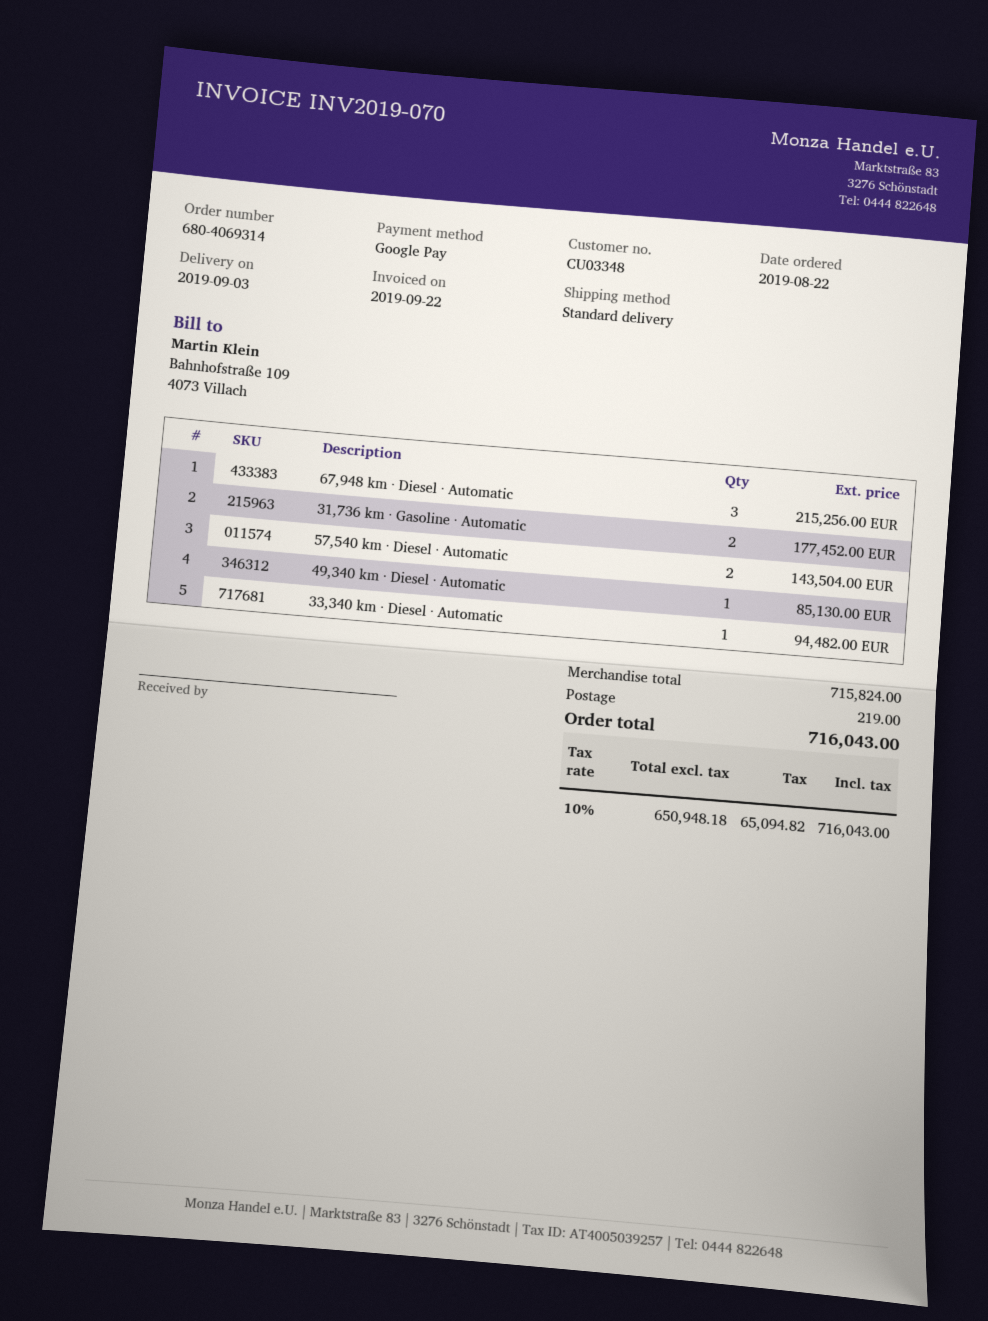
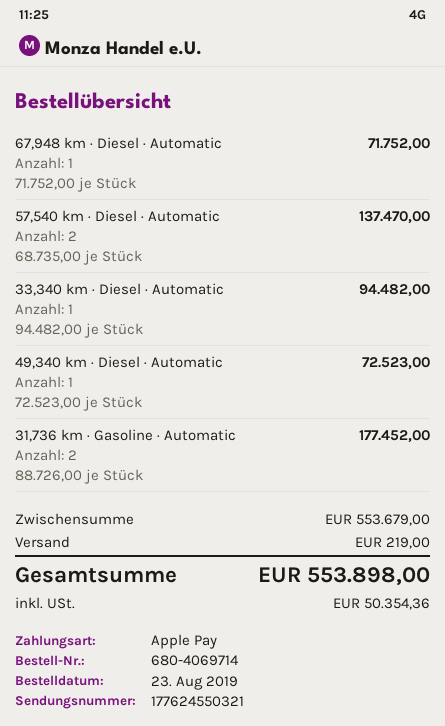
order number: 680-4069314 -> 680-4069714
order date: 2019-08-22 -> 2019-08-23
payment method: Google Pay -> Apple Pay
67,948 km · Diesel · Automatic: 3 for 215256.00 -> 1 for 71752.00
57,540 km · Diesel · Automatic: 2 for 143504.00 -> 2 for 137470.00
49,340 km · Diesel · Automatic: 1 for 85130.00 -> 1 for 72523.00
subtotal: 715824.00 -> 553679.00
tax: 65094.82 -> 50354.36
total: 716043.00 -> 553898.00

